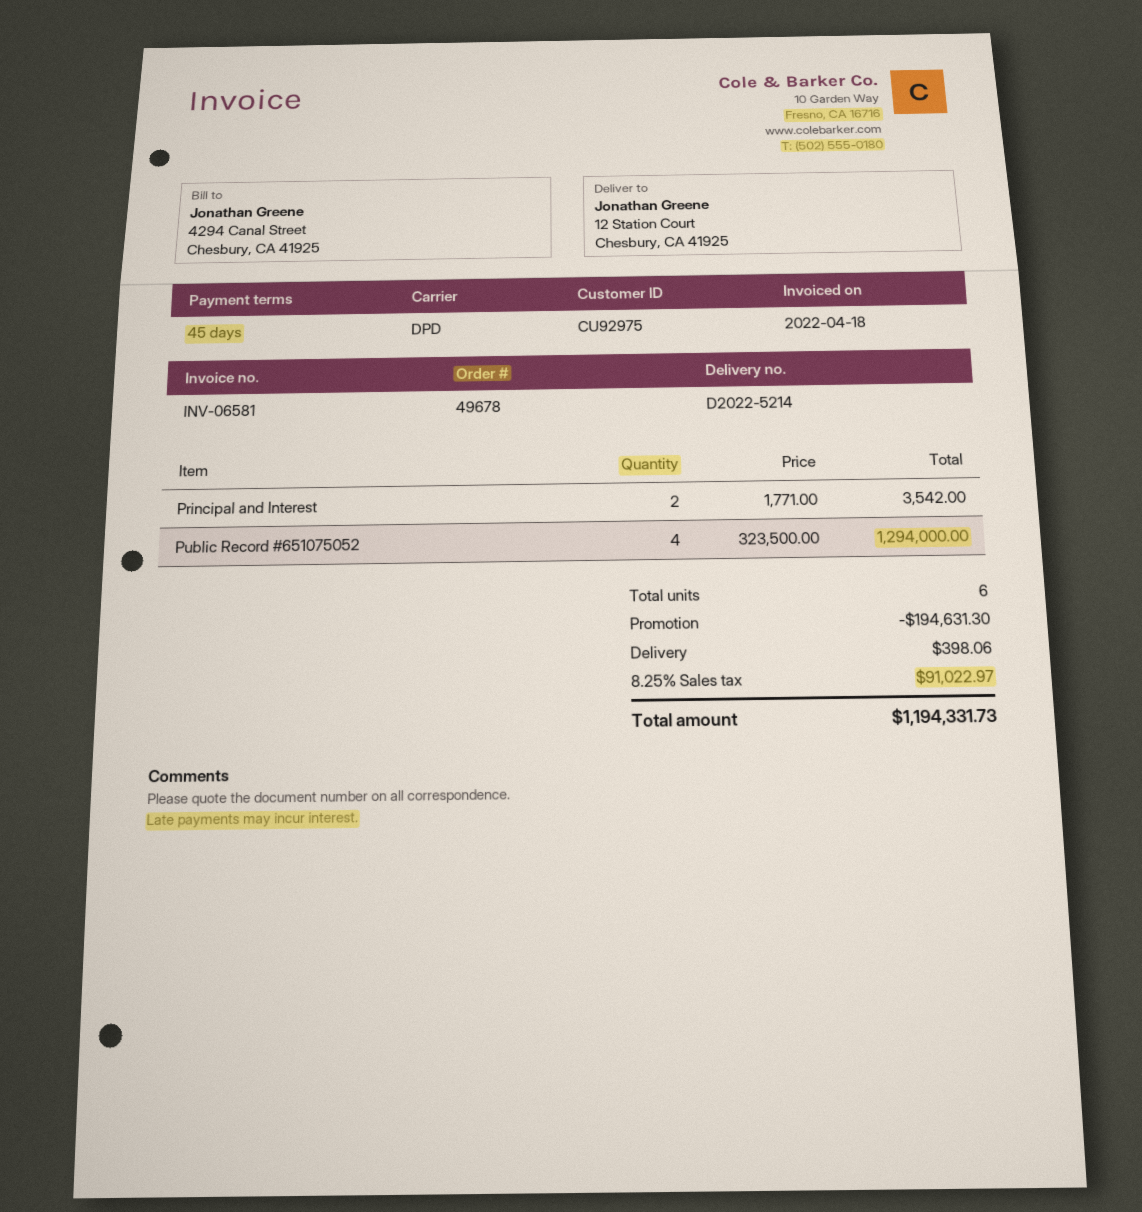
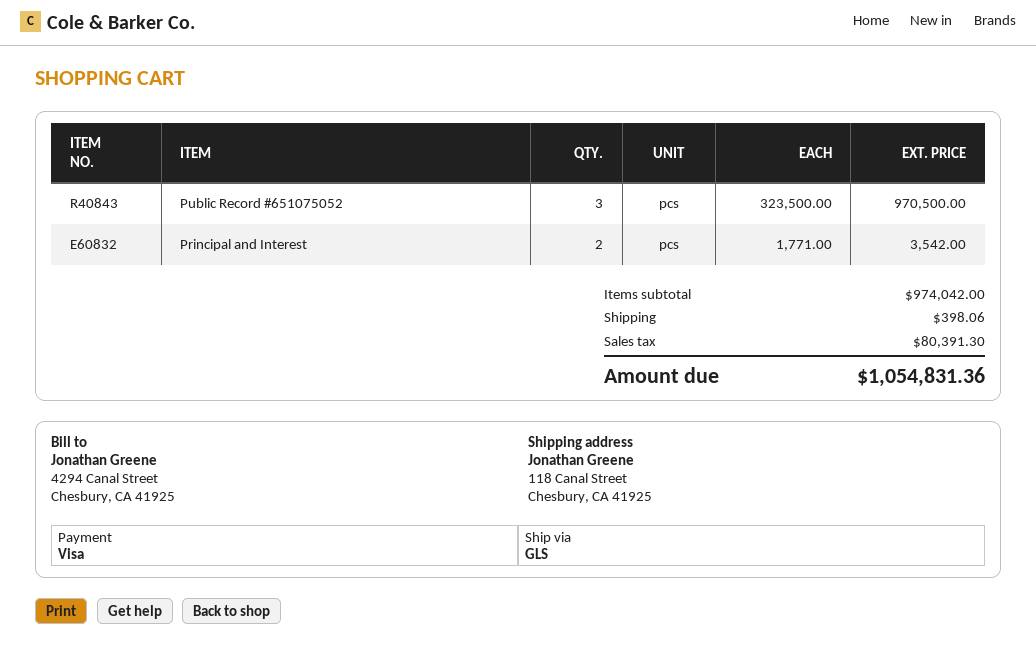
shipping method: DPD -> GLS
ship to: 12 Station Court, Chesbury, CA 41925 -> 118 Canal Street, Chesbury, CA 41925
Public Record #651075052: 4 x 323500.00 = 1294000.00 -> 3 x 323500.00 = 970500.00
discount: 194631.30 -> none
tax: 91022.97 -> 80391.30
total: 1194331.73 -> 1054831.36

